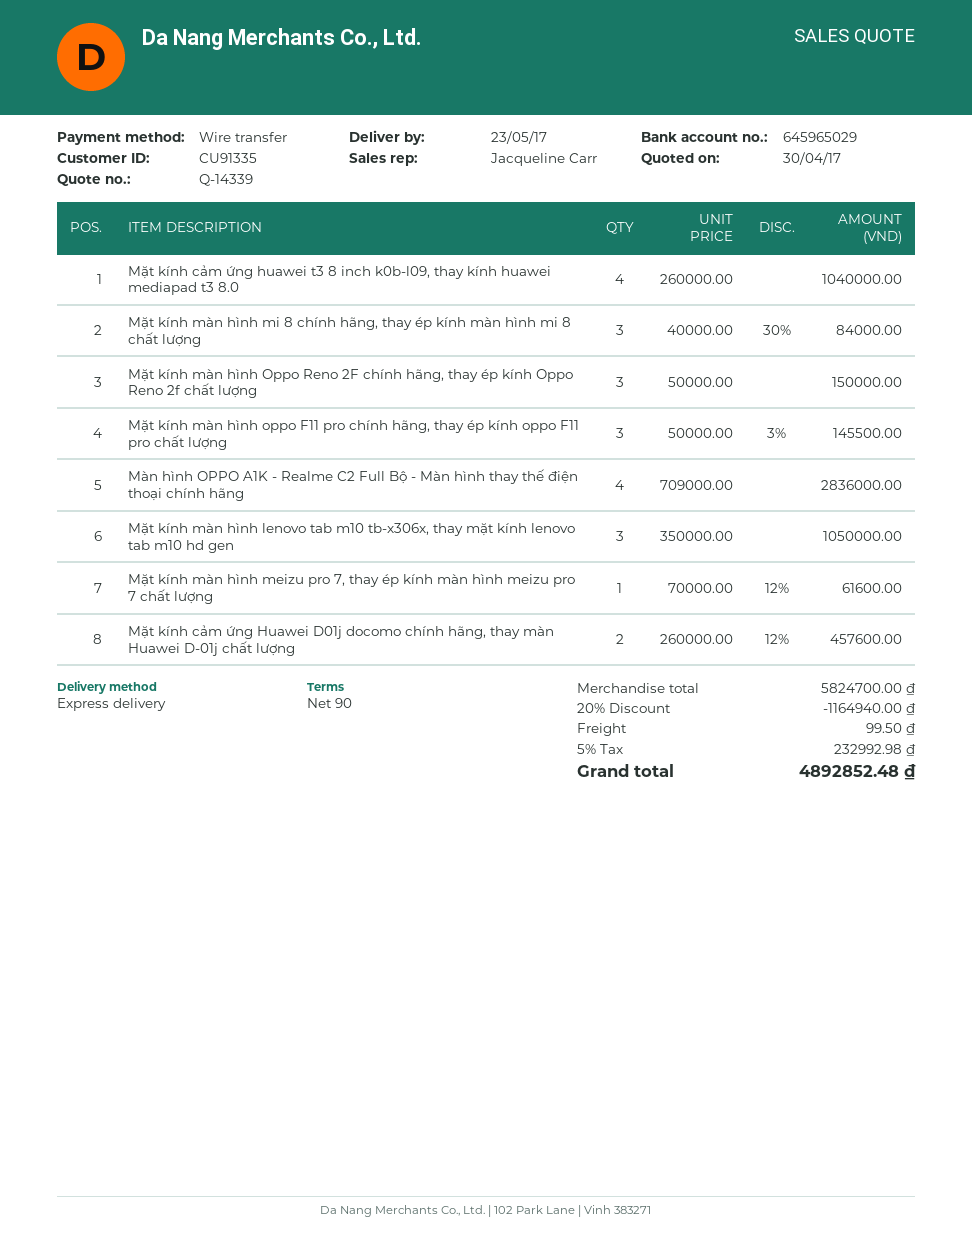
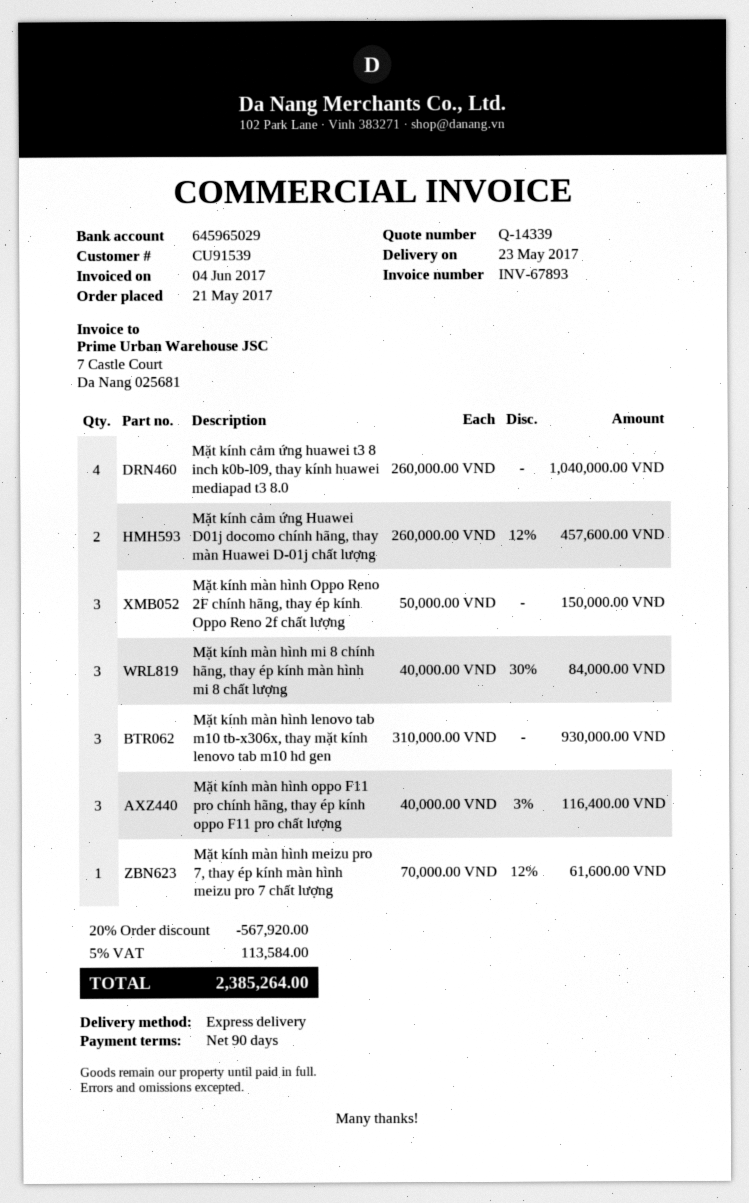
customer number: CU91335 -> CU91539
Mặt kính màn hình oppo F11 pro chính hãng, thay ép kính oppo F11 pro chất lượng: 3 x 50000.00 - 3% = 145500.00 -> 3 x 40000.00 - 3% = 116400.00
Màn hình OPPO A1K - Realme C2 Full Bộ - Màn hình thay thế điện thoại chính hãng: 4 x 709000.00 = 2836000.00 -> none
Mặt kính màn hình lenovo tab m10 tb-x306x, thay mặt kính lenovo tab m10 hd gen: 3 x 350000.00 = 1050000.00 -> 3 x 310000.00 = 930000.00
discount: 20% = 1164940.00 -> 20% = 567920.00
shipping: 99.50 -> none
tax: 5% = 232992.98 -> 5% = 113584.00
total: 4892852.48 -> 2385264.00

